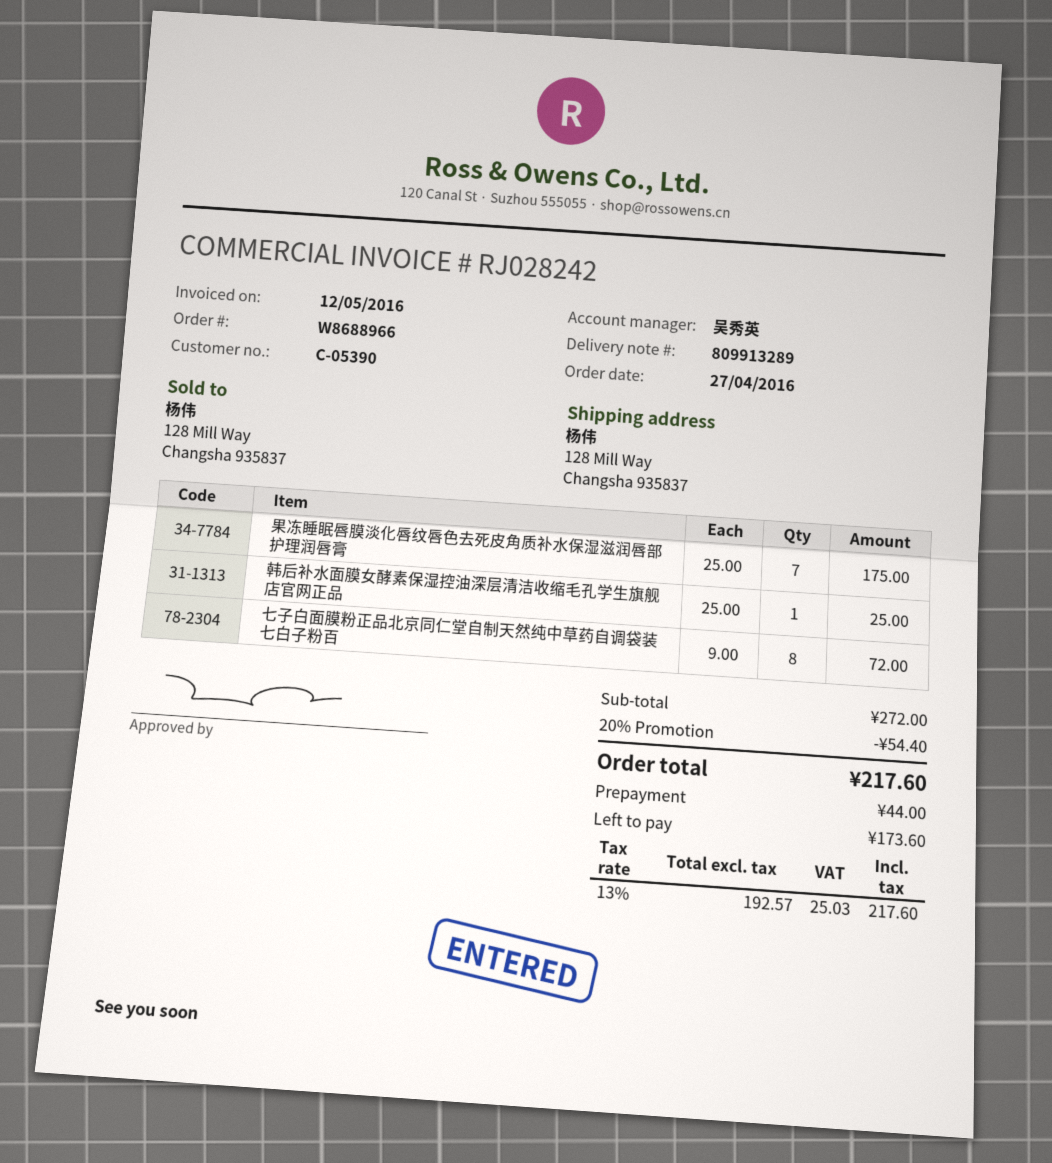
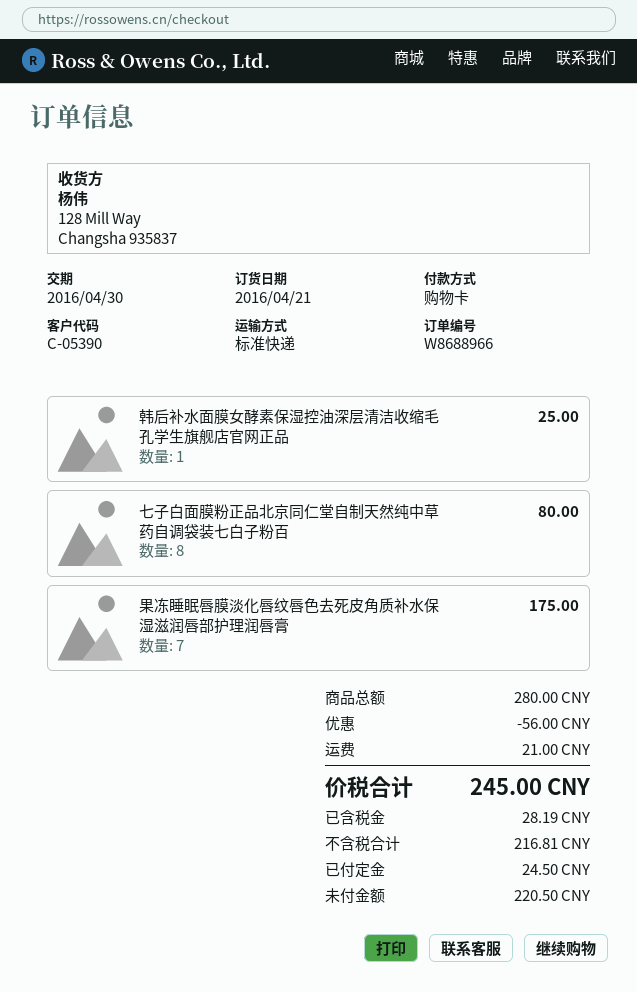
order date: 2016-04-27 -> 2016-04-21
七子白面膜粉正品北京同仁堂自制天然纯中草药自调袋装七白子粉百: 8 for 72.00 -> 8 for 80.00
subtotal: 272.00 -> 280.00
discount: 54.40 -> 56.00
shipping: none -> 21.00
net: 192.57 -> 216.81
tax: 25.03 -> 28.19
total: 217.60 -> 245.00
deposit: 44.00 -> 24.50
balance: 173.60 -> 220.50

